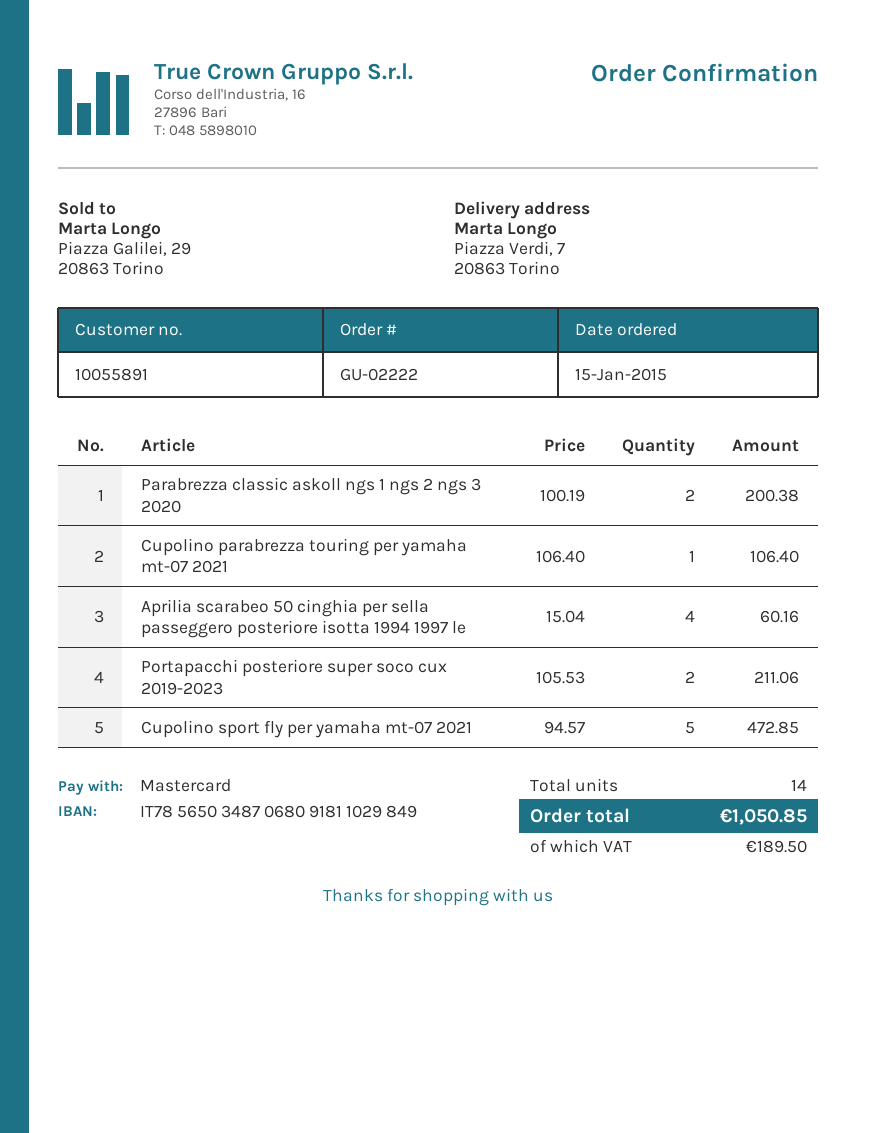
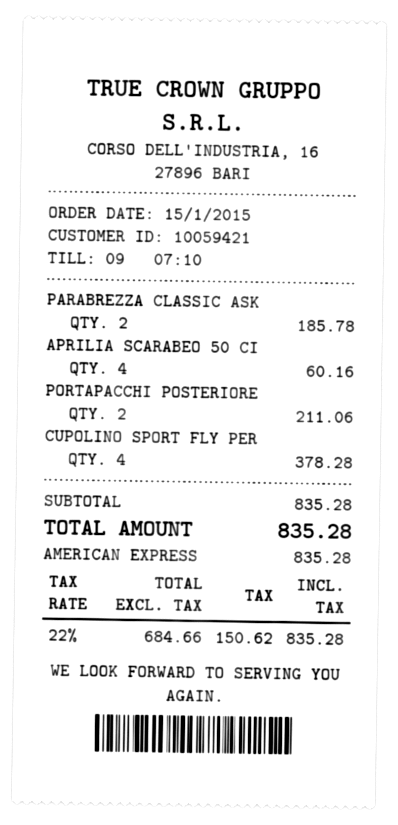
customer number: 10055891 -> 10059421
payment method: Mastercard -> American Express
Parabrezza classic askoll ngs 1 ngs 2 ngs 3 2020: 2 for 200.38 -> 2 for 185.78
Cupolino parabrezza touring per yamaha mt-07 2021: 1 for 106.40 -> none
Cupolino sport fly per yamaha mt-07 2021: 5 for 472.85 -> 4 for 378.28
tax: 189.50 -> 150.62
total: 1050.85 -> 835.28

